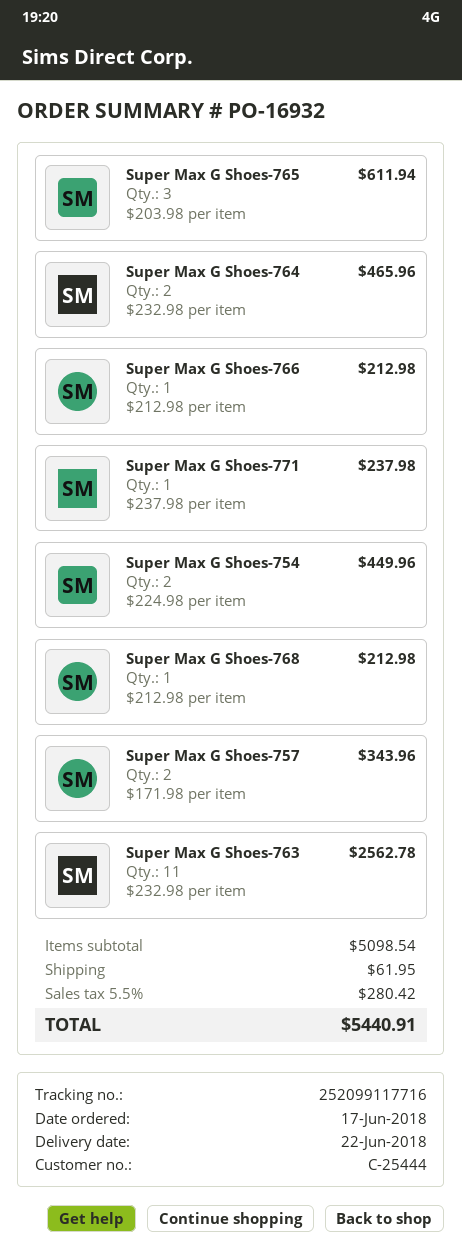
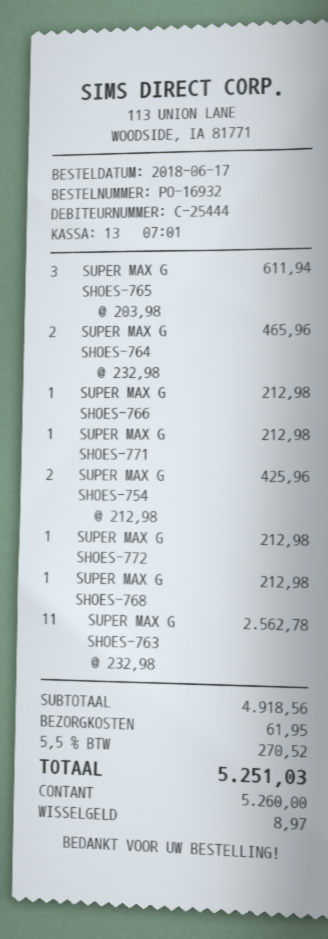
Super Max G Shoes-771: 1 x 237.98 = 237.98 -> 1 x 212.98 = 212.98
Super Max G Shoes-754: 2 x 224.98 = 449.96 -> 2 x 212.98 = 425.96
Super Max G Shoes-757: 2 x 171.98 = 343.96 -> none
SUPER MAX G SHOES-772: none -> 1 x 212.98 = 212.98
subtotal: 5098.54 -> 4918.56
tax: 5.5% = 280.42 -> 5.5% = 270.52
total: 5440.91 -> 5251.03

